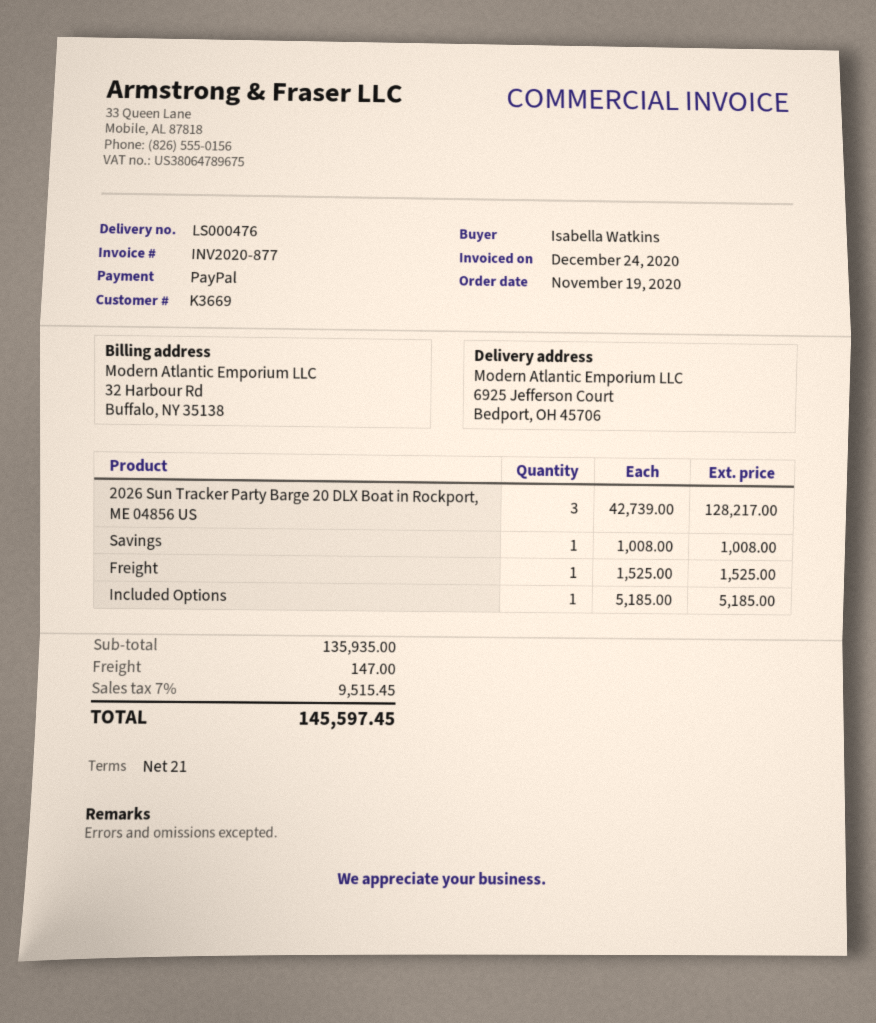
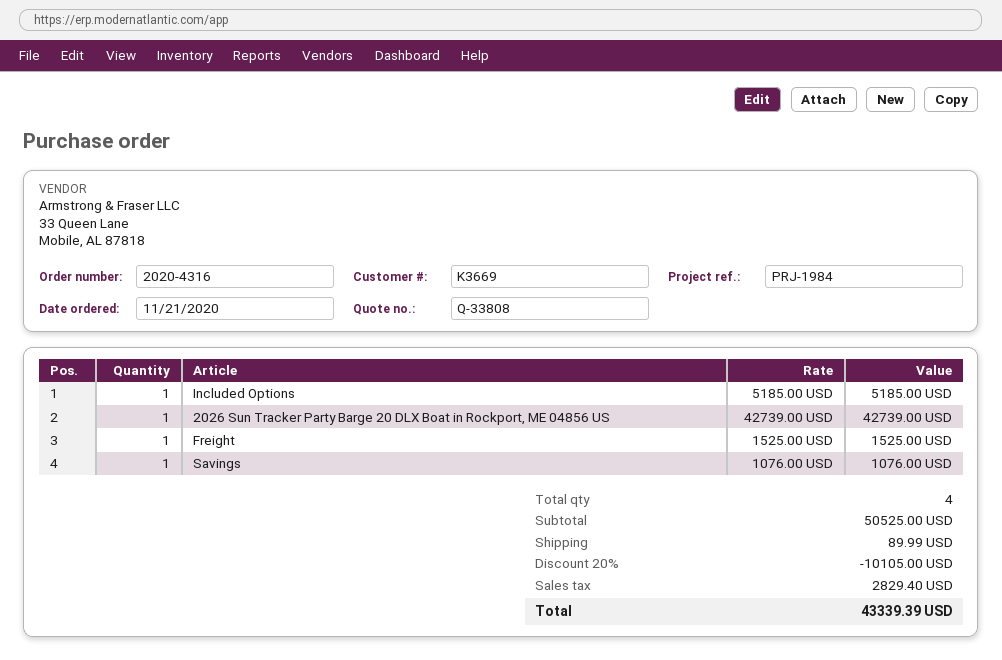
order date: 2020-11-19 -> 2020-11-21
2026 Sun Tracker Party Barge 20 DLX Boat in Rockport, ME 04856 US: 3 x 42739.00 = 128217.00 -> 1 x 42739.00 = 42739.00
Savings: 1 x 1008.00 = 1008.00 -> 1 x 1076.00 = 1076.00
subtotal: 135935.00 -> 50525.00
discount: none -> 20% = 10105.00
shipping: 147.00 -> 89.99
tax: 9515.45 -> 2829.40
total: 145597.45 -> 43339.39

